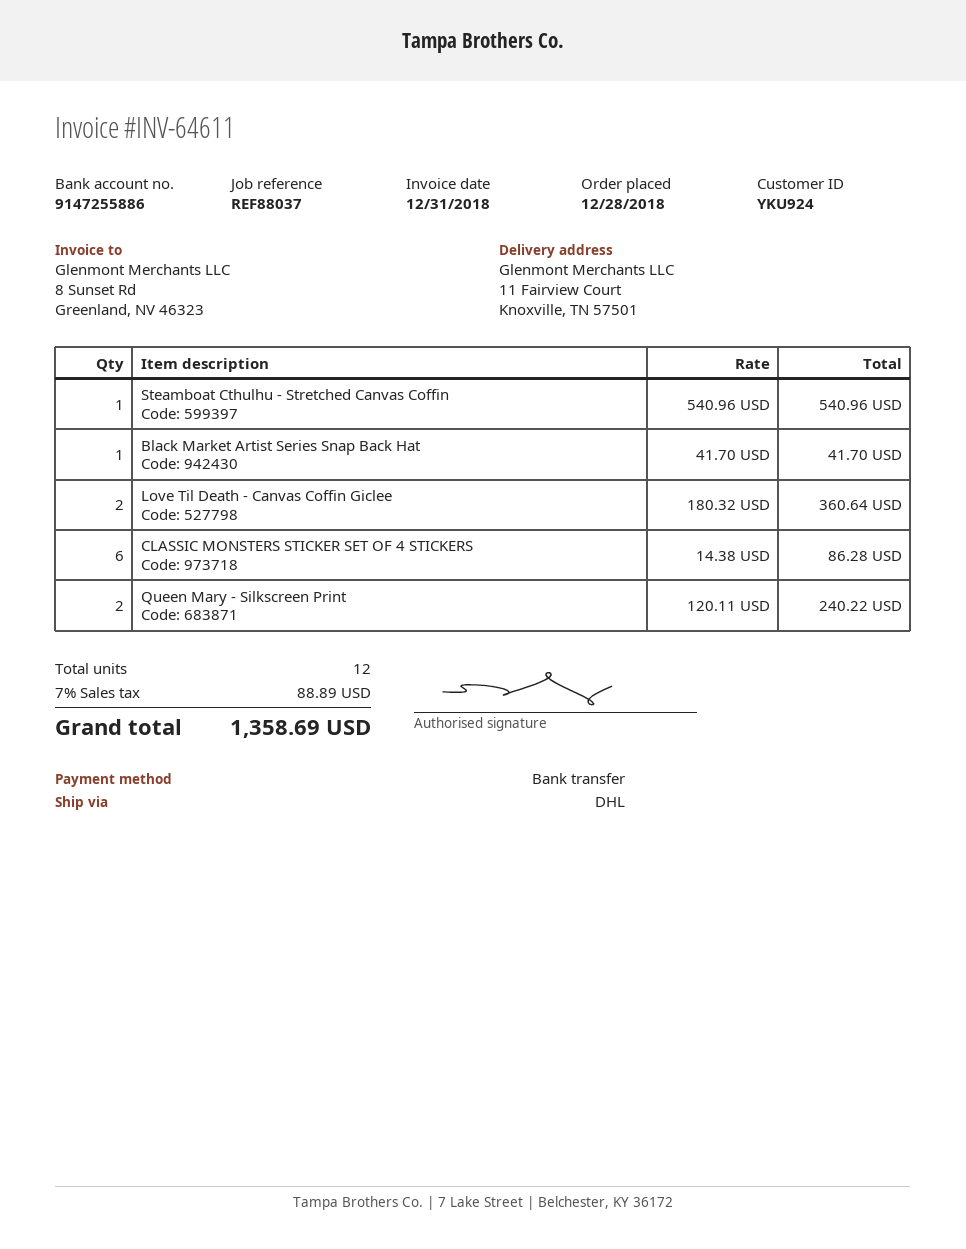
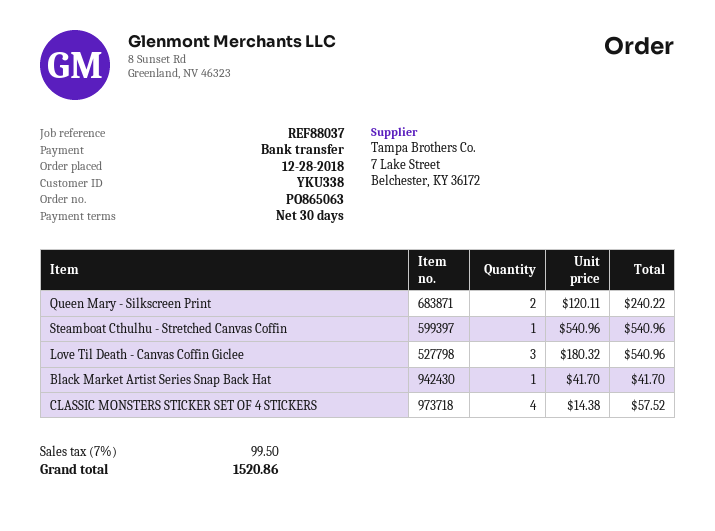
customer number: YKU924 -> YKU338
Love Til Death - Canvas Coffin Giclee: 2 x 180.32 = 360.64 -> 3 x 180.32 = 540.96
CLASSIC MONSTERS STICKER SET OF 4 STICKERS: 6 x 14.38 = 86.28 -> 4 x 14.38 = 57.52
tax: 7% = 88.89 -> 7% = 99.50
total: 1358.69 -> 1520.86

